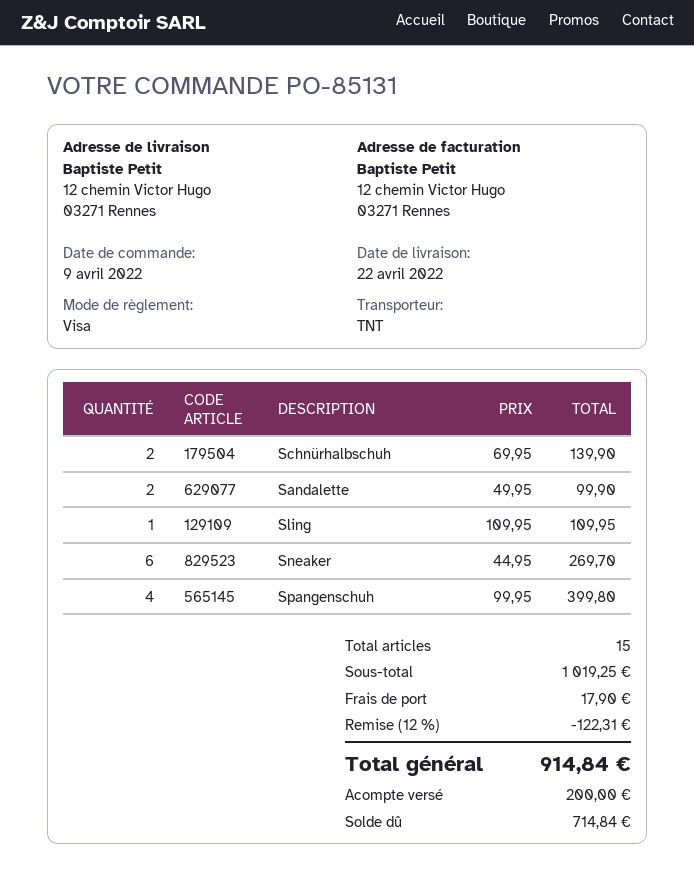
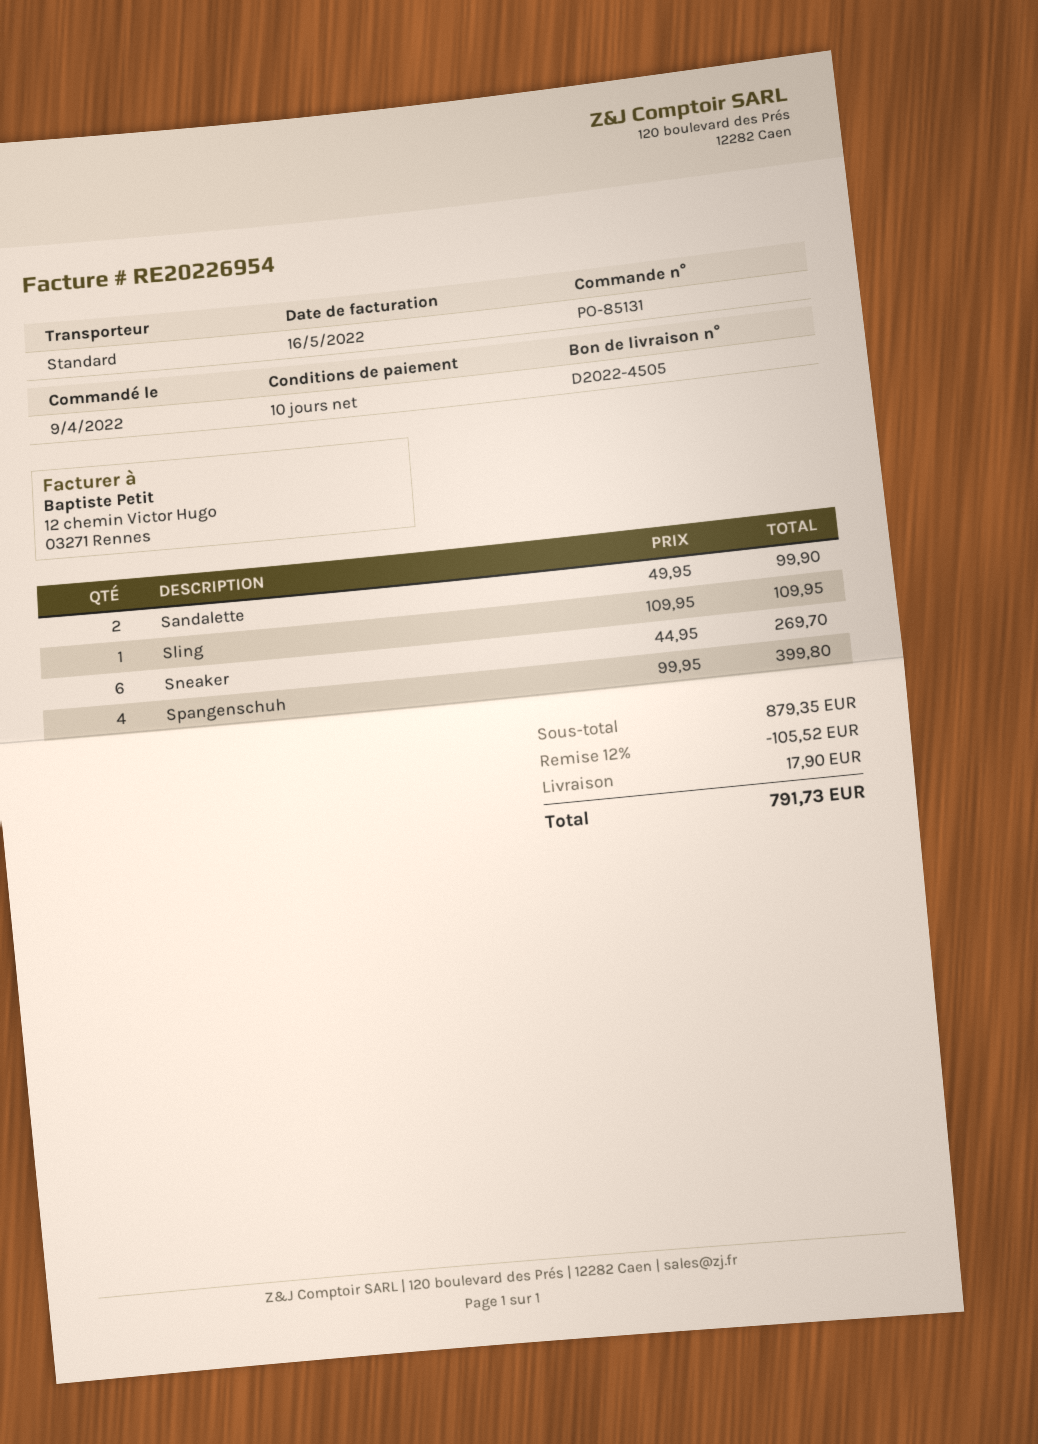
shipping method: TNT -> standard
Schnürhalbschuh: 2 x 69.95 = 139.90 -> none
subtotal: 1019.25 -> 879.35
discount: 12% = 122.31 -> 12% = 105.52
total: 914.84 -> 791.73

